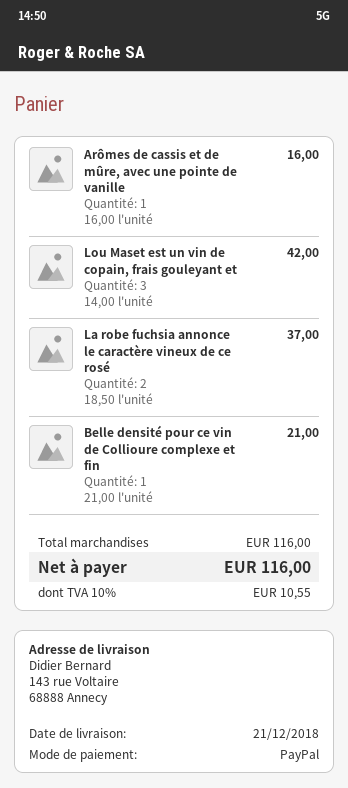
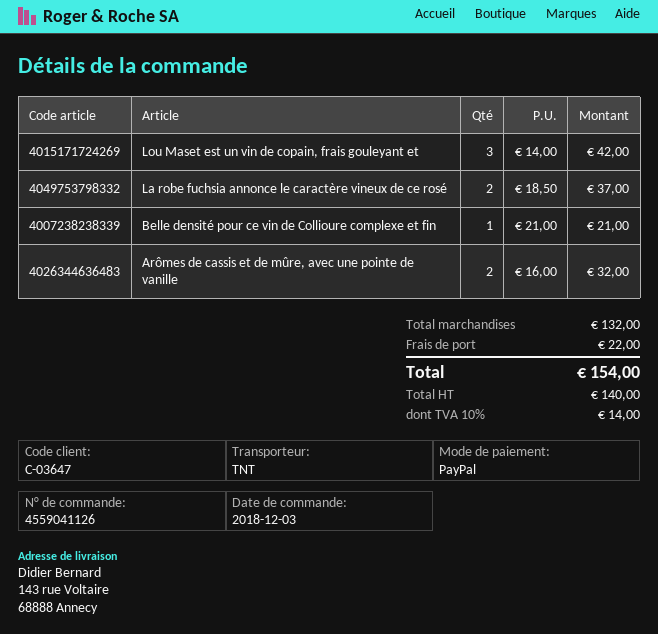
Arômes de cassis et de mûre, avec une pointe de vanille: 1 x 16.00 = 16.00 -> 2 x 16.00 = 32.00
subtotal: 116.00 -> 132.00
shipping: none -> 22.00
tax: 10% = 10.55 -> 10% = 14.00
total: 116.00 -> 154.00

